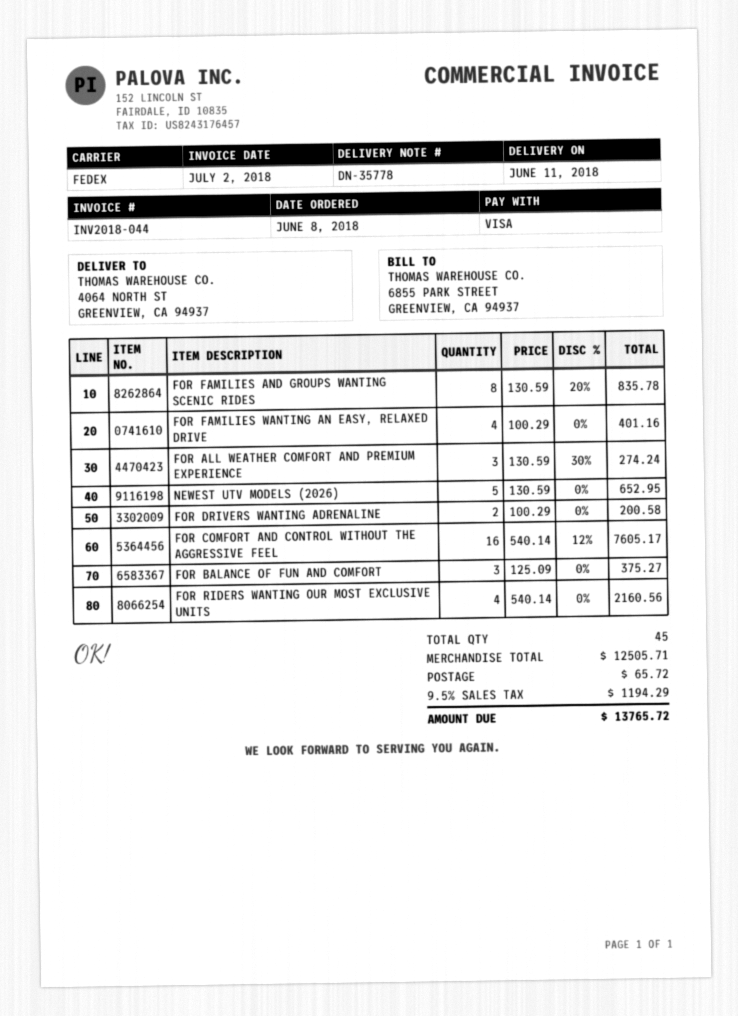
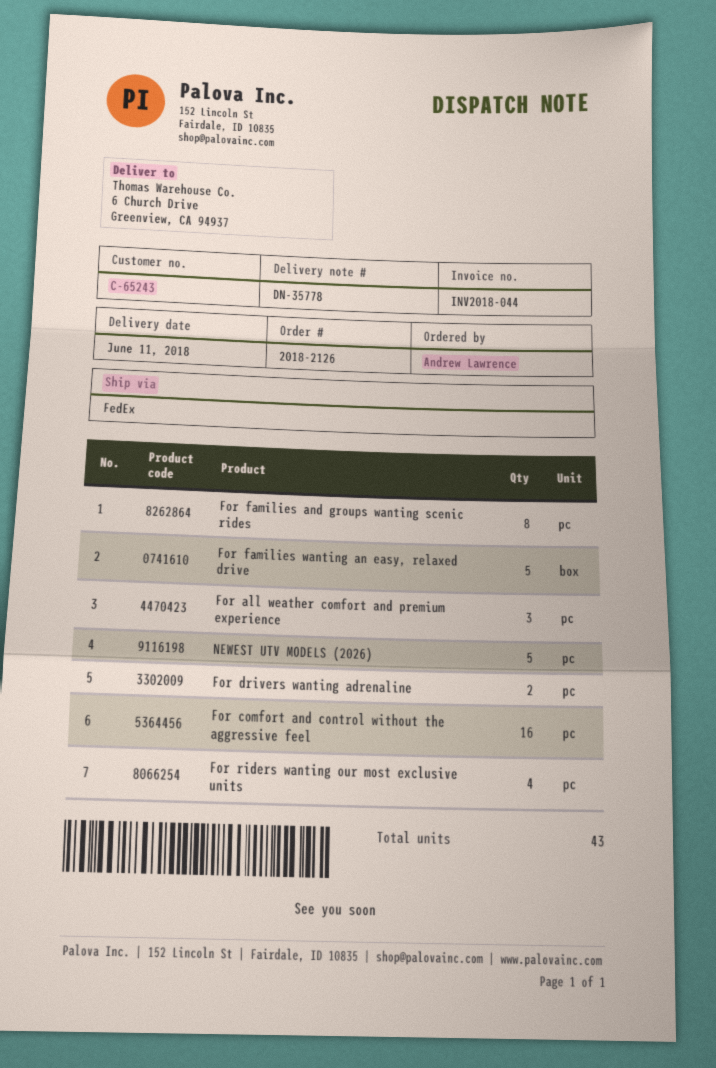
ship to: 4064 NORTH ST, GREENVIEW, CA 94937 -> 6 Church Drive, Greenview, CA 94937
FOR FAMILIES WANTING AN EASY, RELAXED DRIVE: 4 -> 5
FOR BALANCE OF FUN AND COMFORT: 3 -> none
total quantity: 45 -> 43

